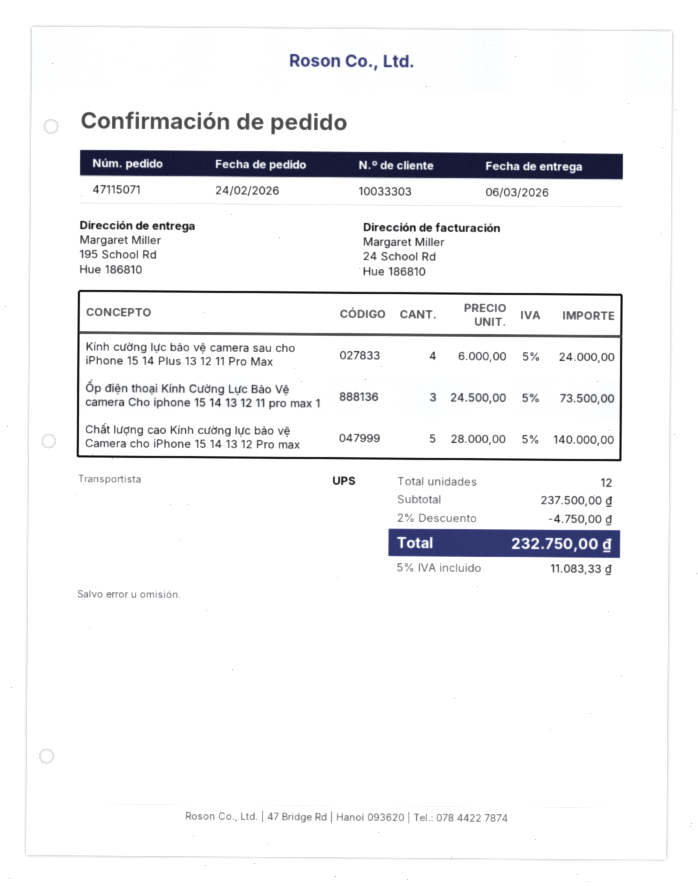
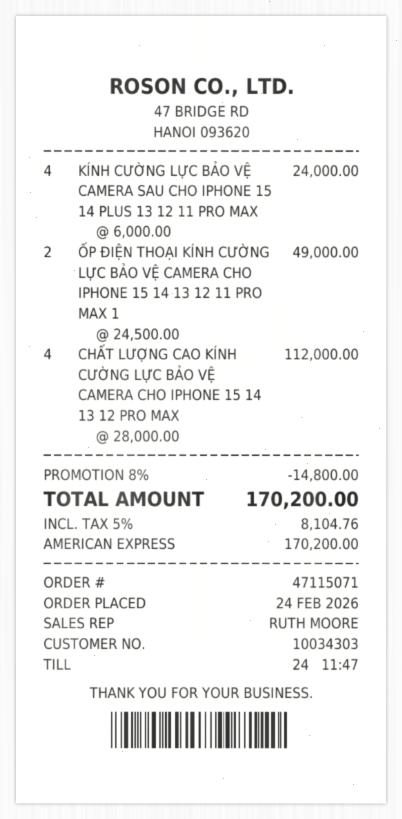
customer number: 10033303 -> 10034303
Ốp điện thoại Kính Cường Lực Bảo Vệ camera Cho iphone 15 14 13 12 11 pro max 1: 3 x 24500.00 = 73500.00 -> 2 x 24500.00 = 49000.00
Chất lượng cao Kính cường lực bảo vệ Camera cho iPhone 15 14 13 12 Pro max: 5 x 28000.00 = 140000.00 -> 4 x 28000.00 = 112000.00
discount: 2% = 4750.00 -> 8% = 14800.00
tax: 5% = 11083.33 -> 5% = 8104.76
total: 232750.00 -> 170200.00

